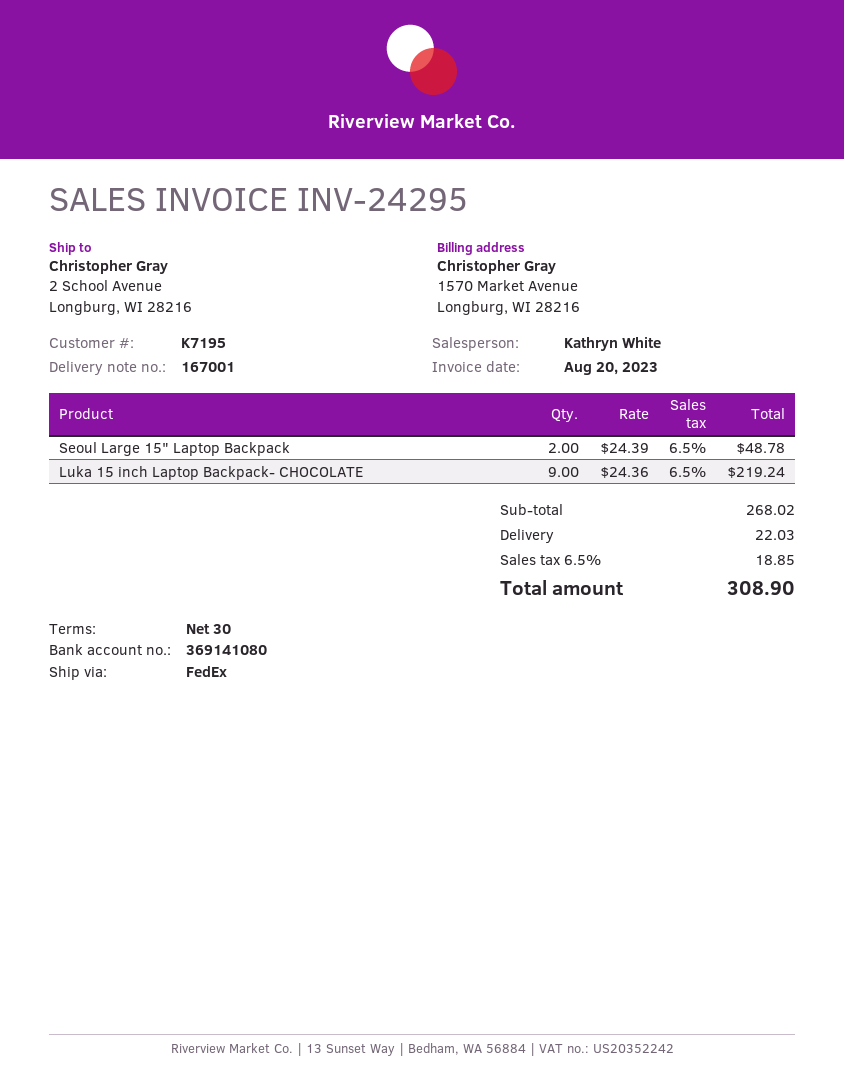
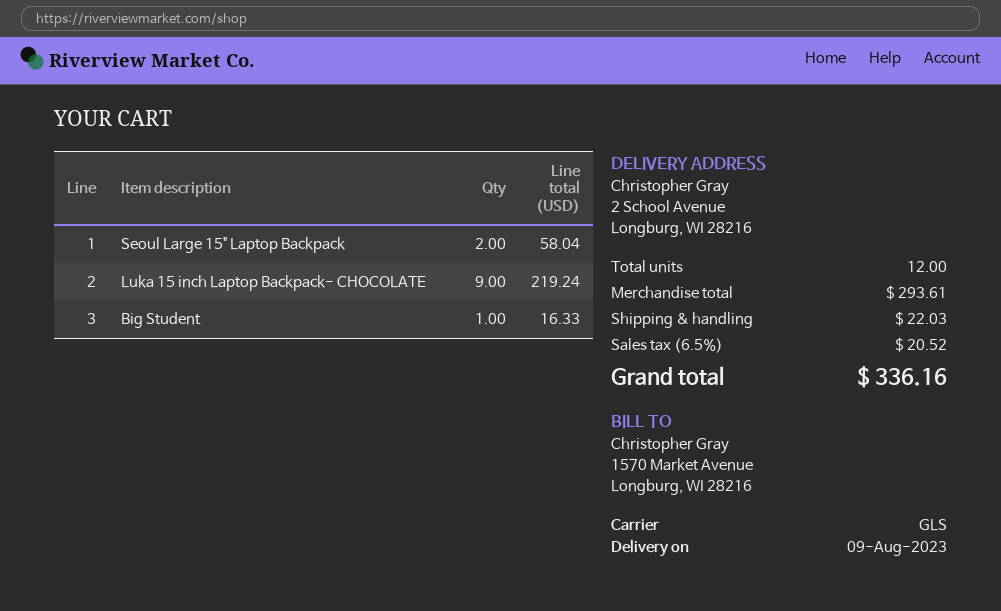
shipping method: FedEx -> GLS
Seoul Large 15" Laptop Backpack: 2 for 48.78 -> 2 for 58.04
Big Student: none -> 1 for 16.33
subtotal: 268.02 -> 293.61
tax: 6.5% = 18.85 -> 6.5% = 20.52
total: 308.90 -> 336.16

